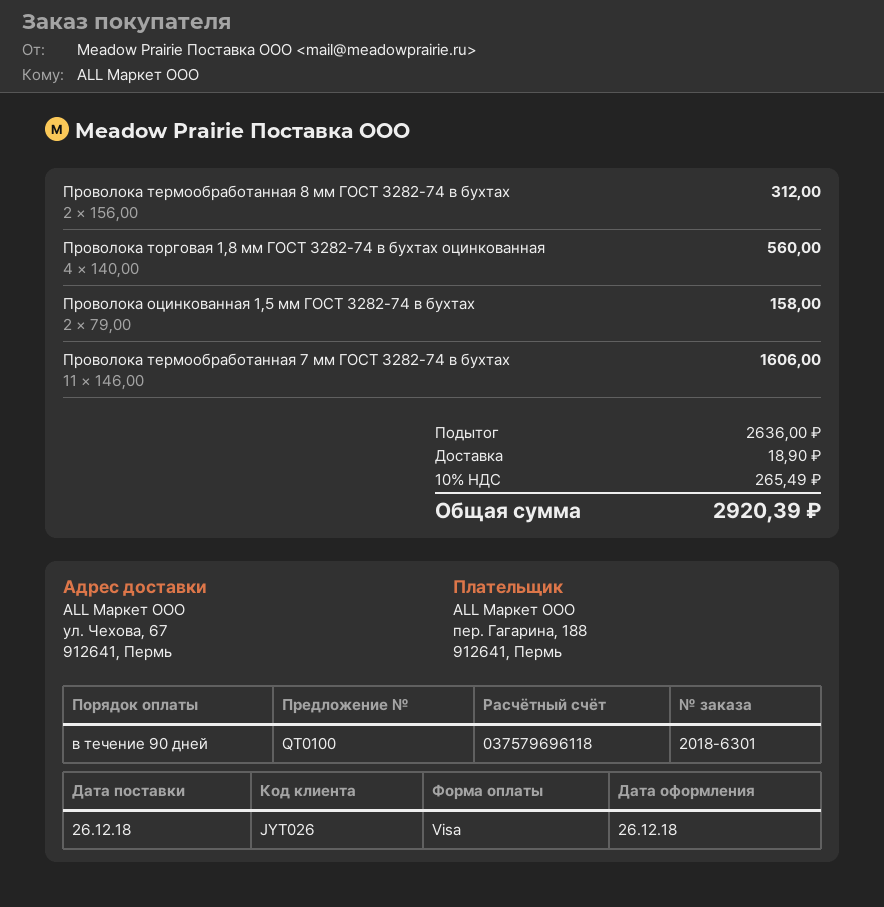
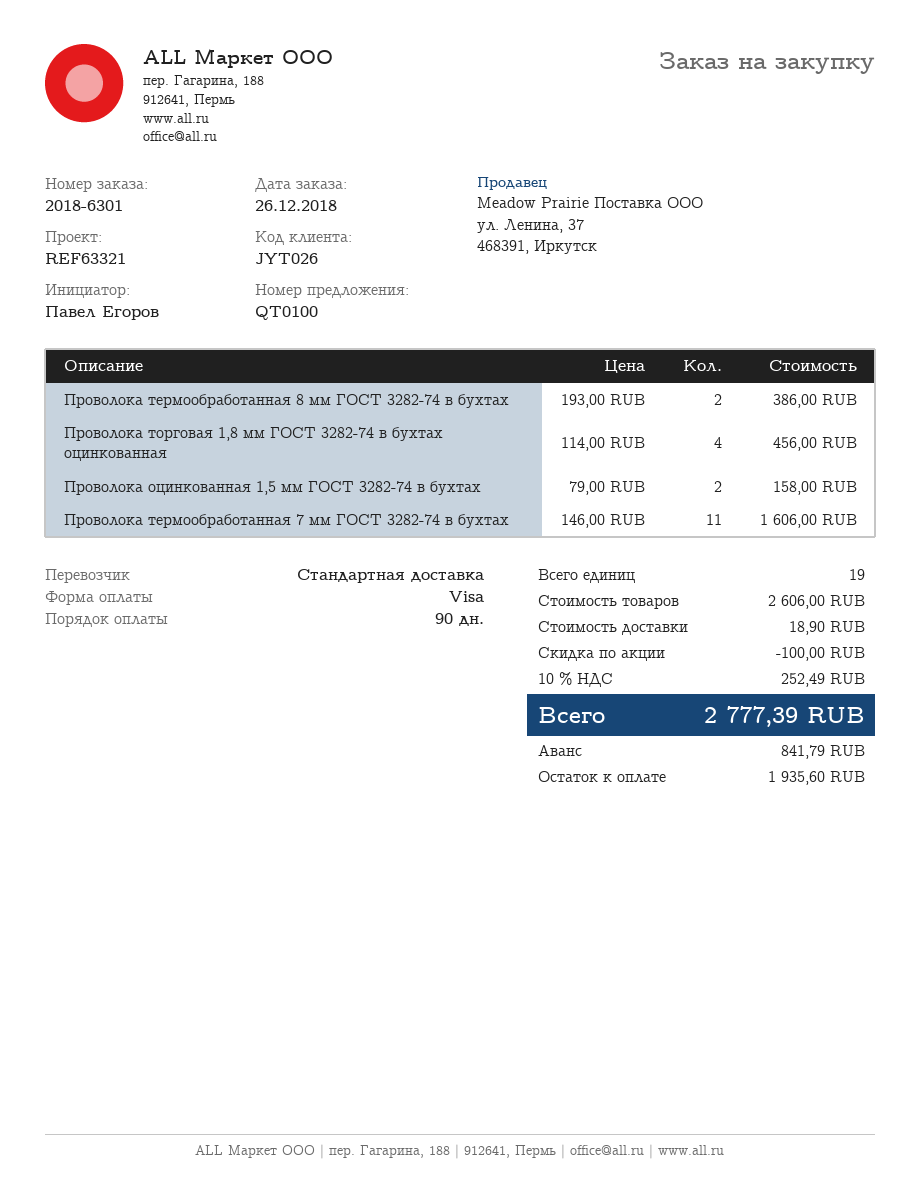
Проволока термообработанная 8 мм ГОСТ 3282-74 в бухтах: 2 x 156.00 = 312.00 -> 2 x 193.00 = 386.00
Проволока торговая 1,8 мм ГОСТ 3282-74 в бухтах оцинкованная: 4 x 140.00 = 560.00 -> 4 x 114.00 = 456.00
subtotal: 2636.00 -> 2606.00
discount: none -> 100.00
tax: 10% = 265.49 -> 10% = 252.49
total: 2920.39 -> 2777.39

